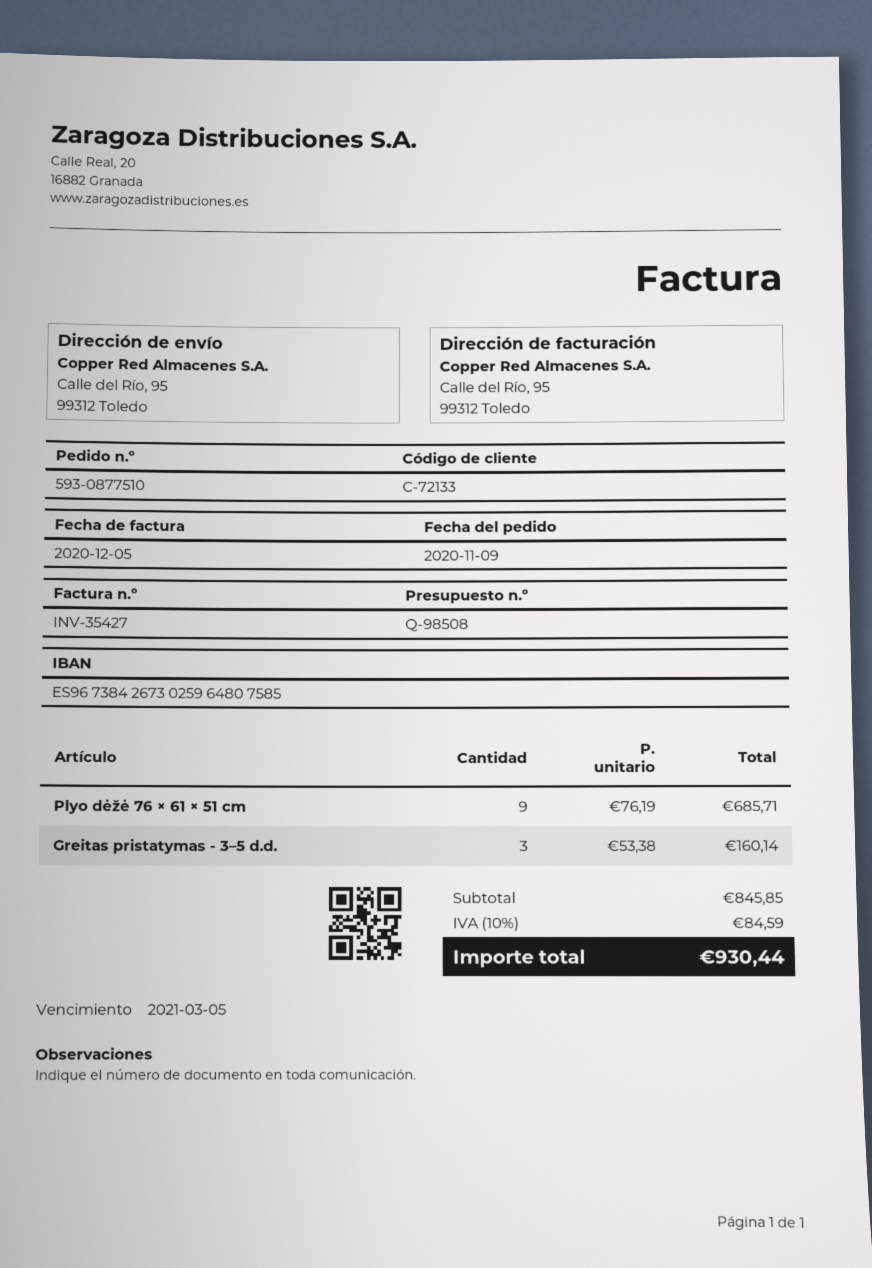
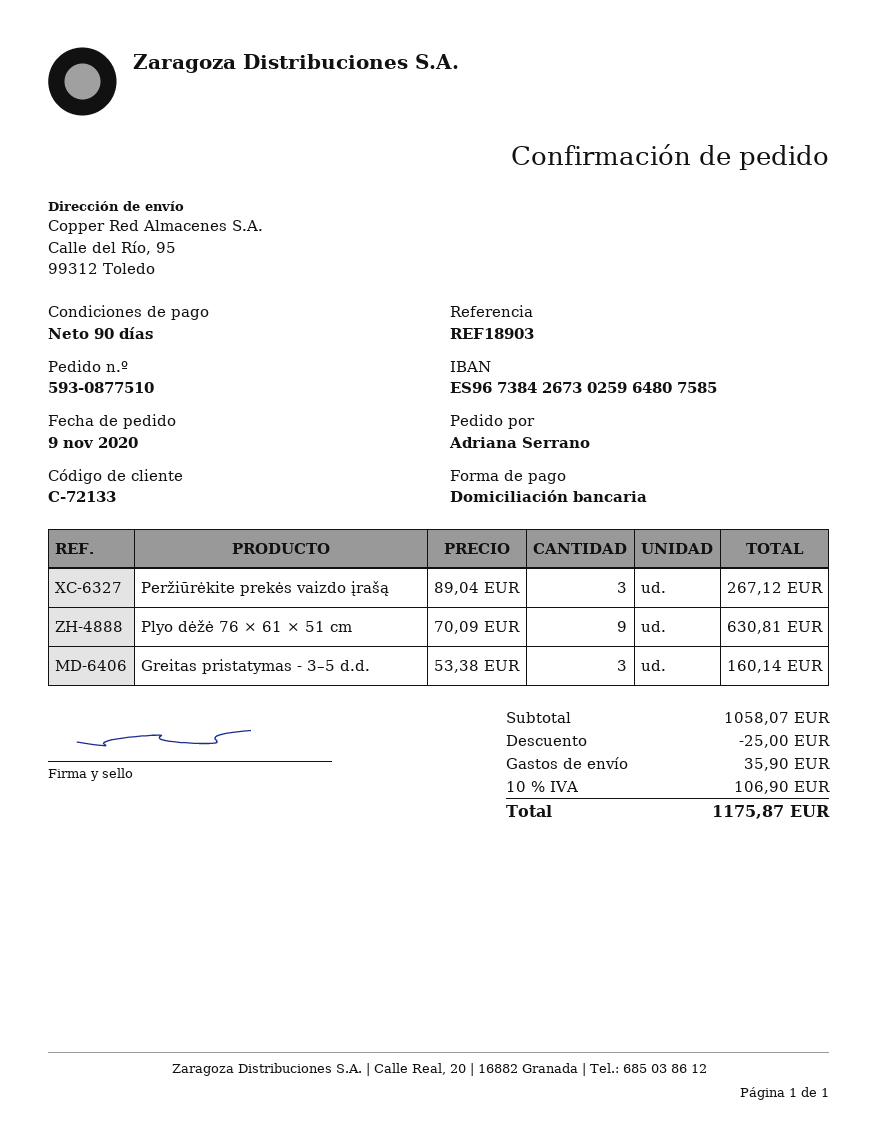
Plyo dėžė 76 × 61 × 51 cm: 9 x 76.19 = 685.71 -> 9 x 70.09 = 630.81
Peržiūrėkite prekės vaizdo įrašą: none -> 3 x 89.04 = 267.12
subtotal: 845.85 -> 1058.07
discount: none -> 25.00
shipping: none -> 35.90
tax: 10% = 84.59 -> 10% = 106.90
total: 930.44 -> 1175.87

